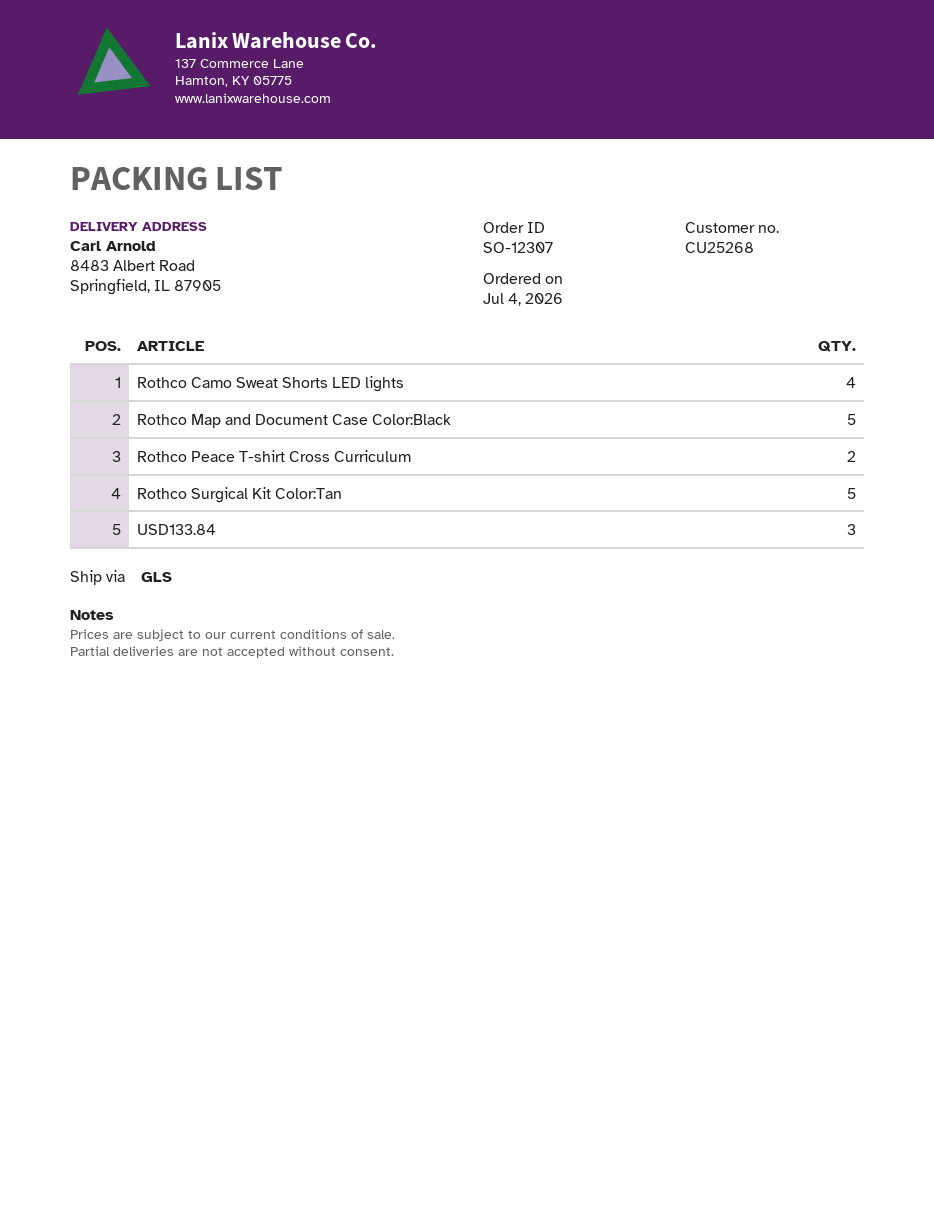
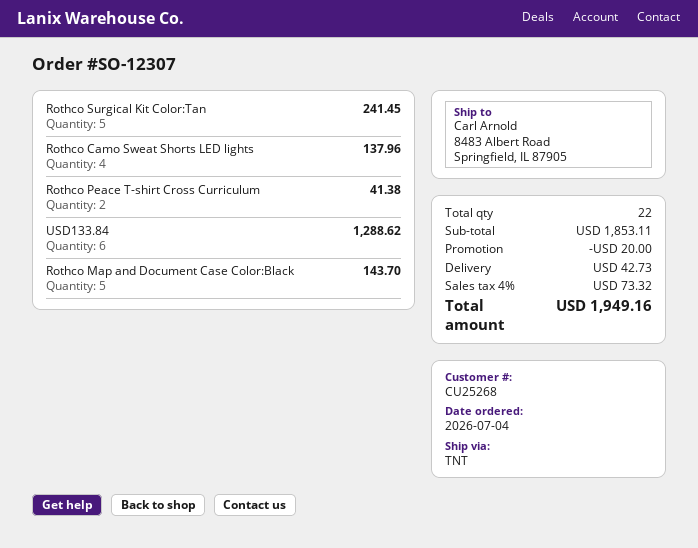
shipping method: GLS -> TNT
USD133.84: 3 -> 6

